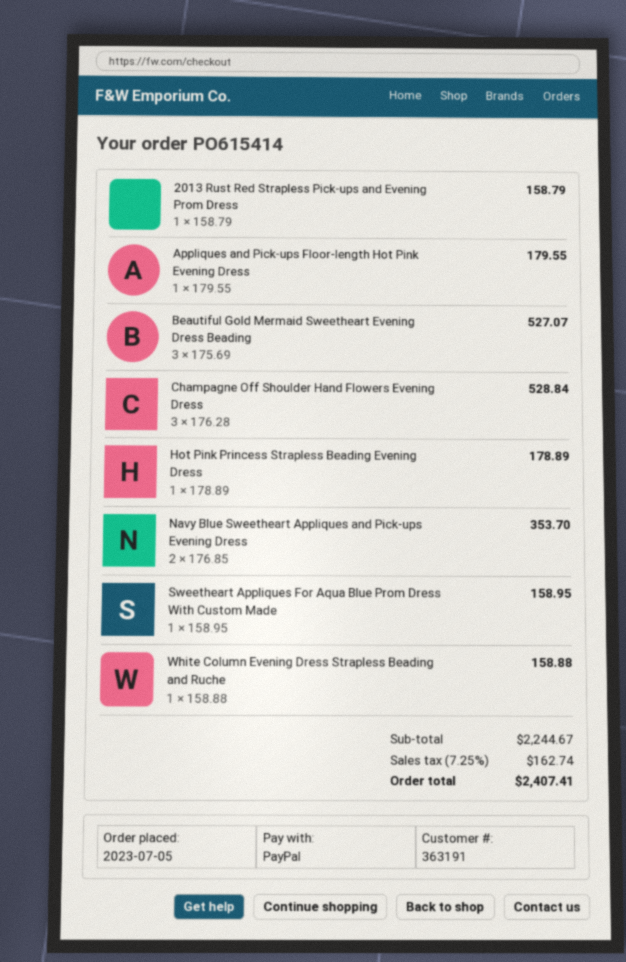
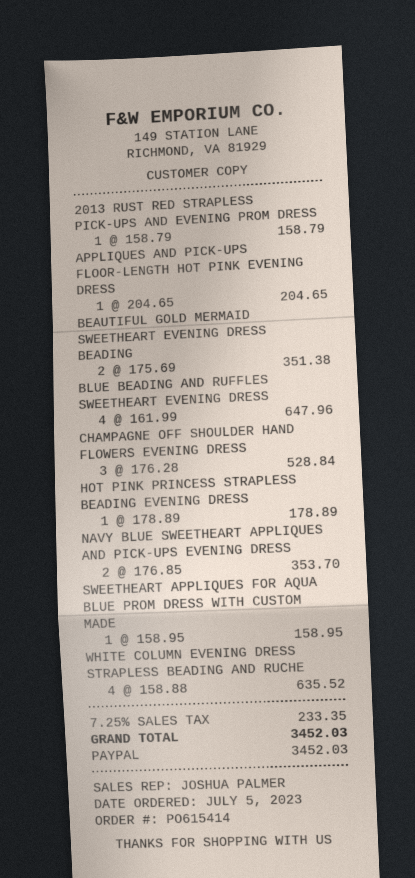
Appliques and Pick-ups Floor-length Hot Pink Evening Dress: 1 x 179.55 = 179.55 -> 1 x 204.65 = 204.65
Beautiful Gold Mermaid Sweetheart Evening Dress Beading: 3 x 175.69 = 527.07 -> 2 x 175.69 = 351.38
White Column Evening Dress Strapless Beading and Ruche: 1 x 158.88 = 158.88 -> 4 x 158.88 = 635.52
BLUE BEADING AND RUFFLES SWEETHEART EVENING DRESS: none -> 4 x 161.99 = 647.96
tax: 7.25% = 162.74 -> 7.25% = 233.35
total: 2407.41 -> 3452.03

